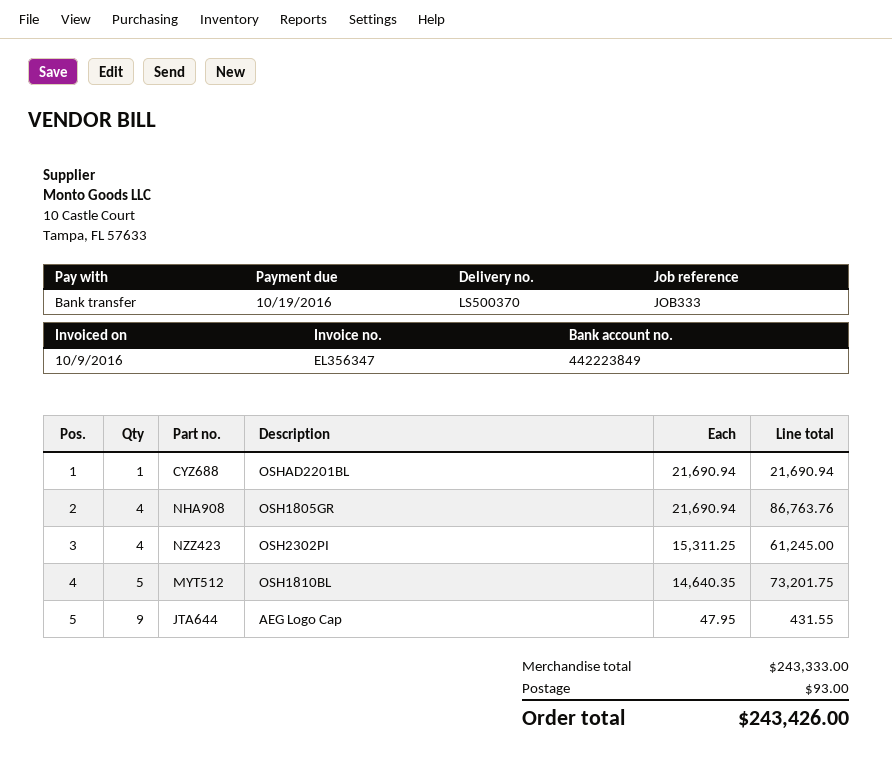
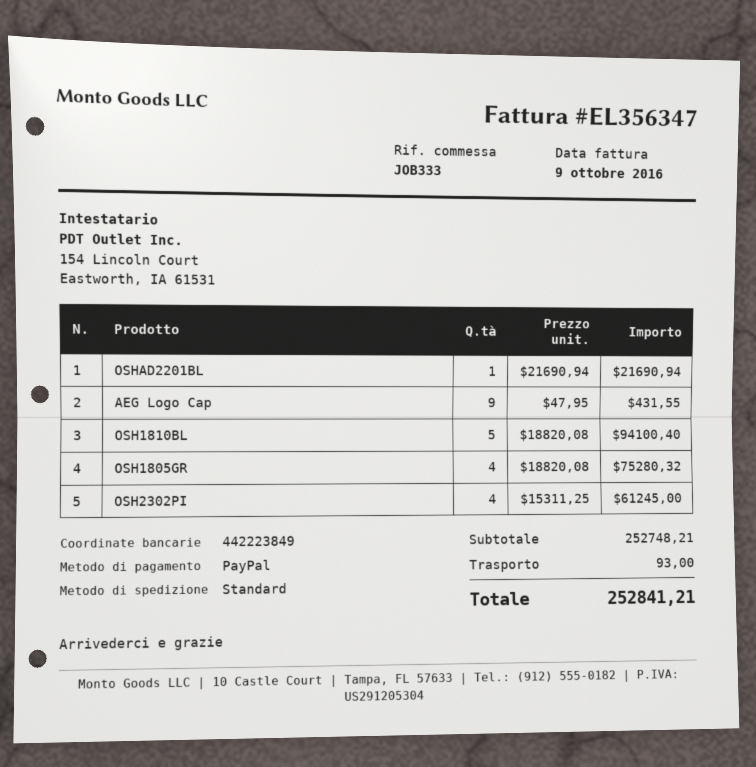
payment method: bank transfer -> PayPal
OSH1805GR: 4 x 21690.94 = 86763.76 -> 4 x 18820.08 = 75280.32
OSH1810BL: 5 x 14640.35 = 73201.75 -> 5 x 18820.08 = 94100.40
subtotal: 243333.00 -> 252748.21
total: 243426.00 -> 252841.21

